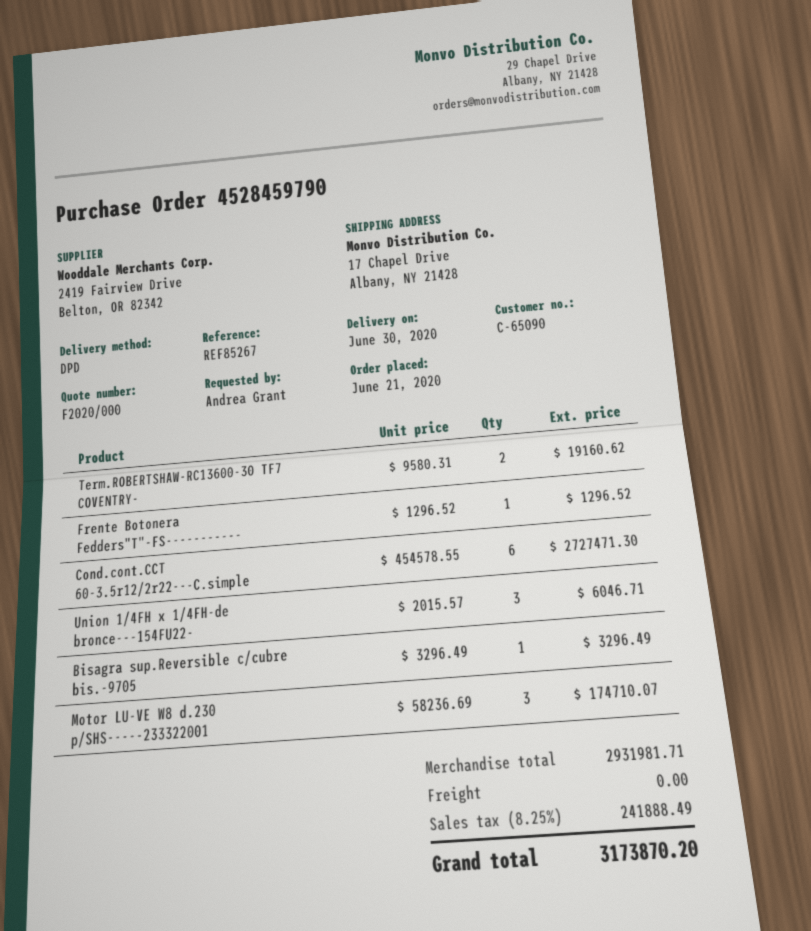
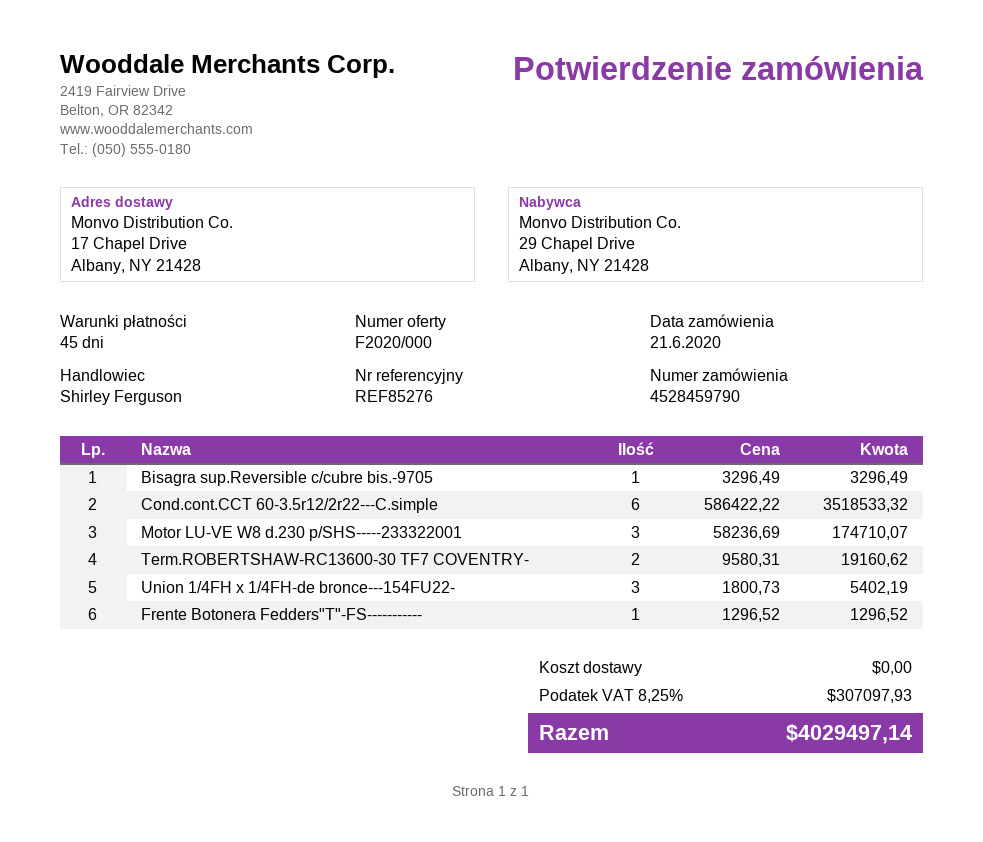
reference: REF85267 -> REF85276
Cond.cont.CCT 60-3.5r12/2r22---C.simple: 6 x 454578.55 = 2727471.30 -> 6 x 586422.22 = 3518533.32
Union 1/4FH x 1/4FH-de bronce---154FU22-: 3 x 2015.57 = 6046.71 -> 3 x 1800.73 = 5402.19
tax: 8.25% = 241888.49 -> 8.25% = 307097.93
total: 3173870.20 -> 4029497.14

